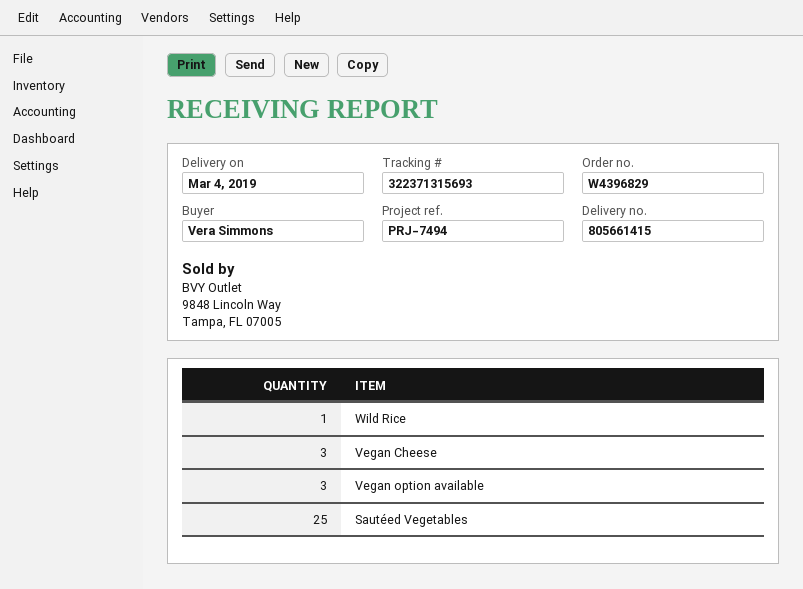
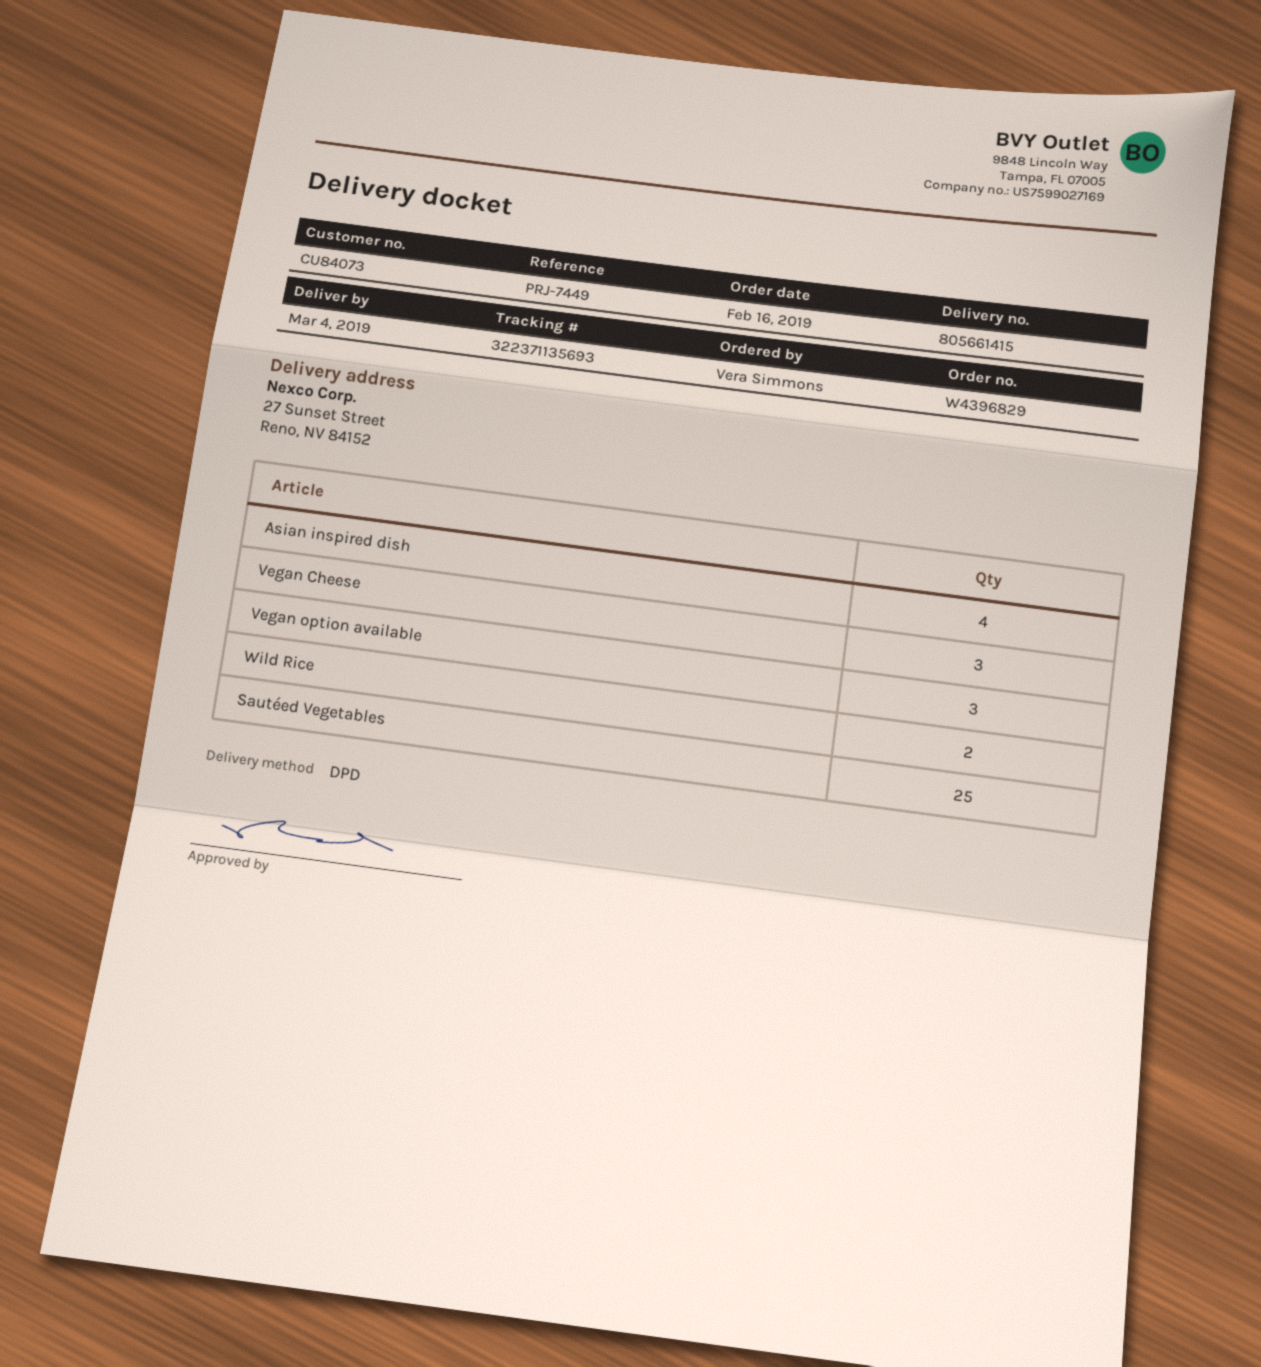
reference: PRJ-7494 -> PRJ-7449
tracking number: 322371315693 -> 322371135693
Wild Rice: 1 -> 2
Asian inspired dish: none -> 4

